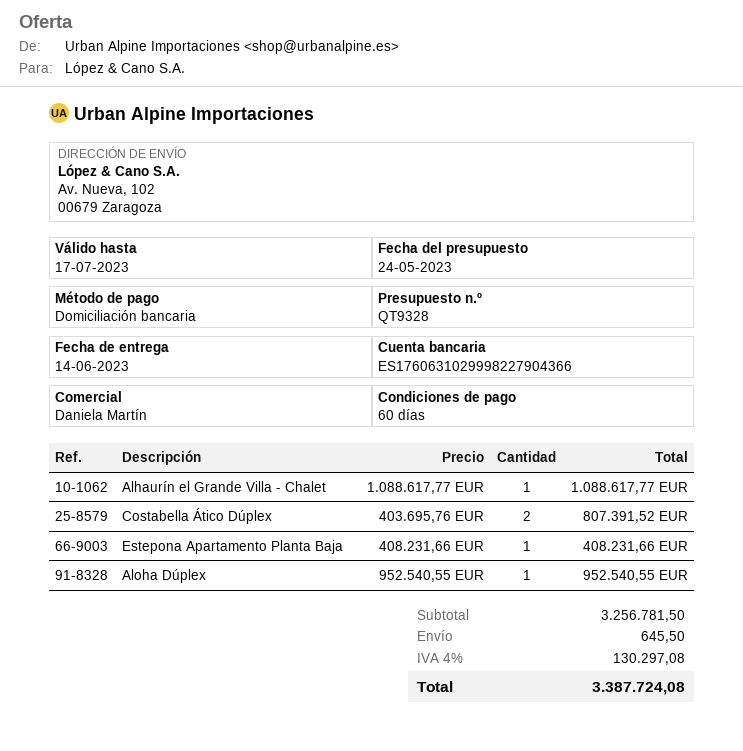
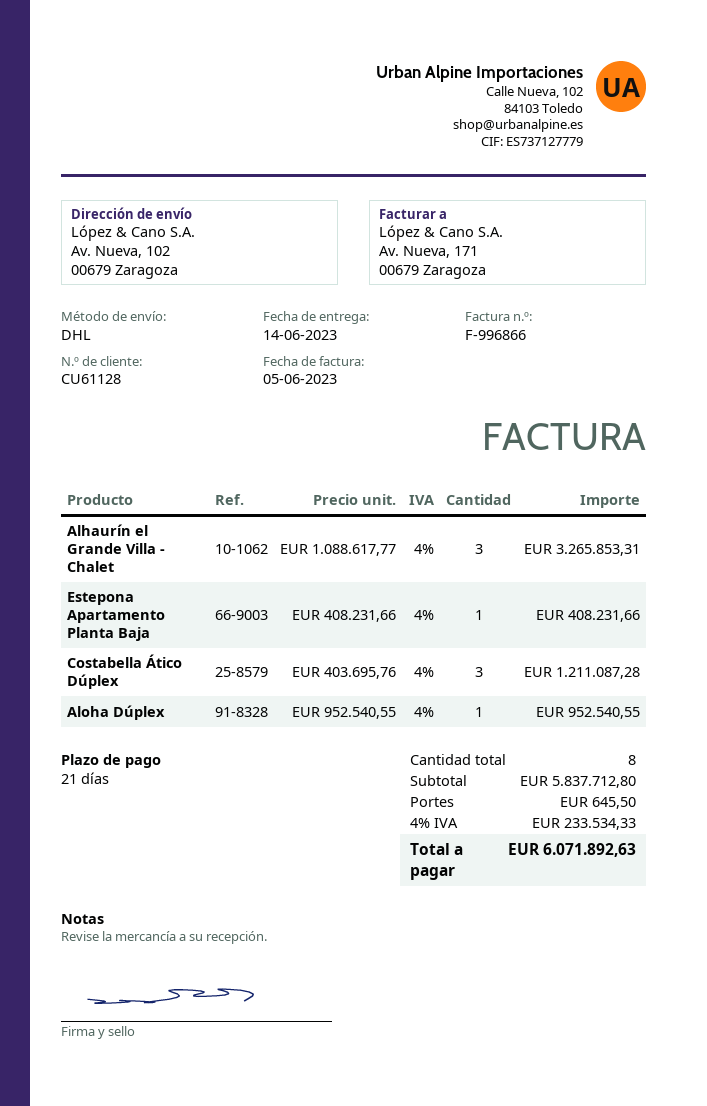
payment terms: 60 days -> 21 days
Alhaurín el Grande Villa - Chalet: 1 x 1088617.77 = 1088617.77 -> 3 x 1088617.77 = 3265853.31
Costabella Ático Dúplex: 2 x 403695.76 = 807391.52 -> 3 x 403695.76 = 1211087.28
subtotal: 3256781.50 -> 5837712.80
tax: 4% = 130297.08 -> 4% = 233534.33
total: 3387724.08 -> 6071892.63

